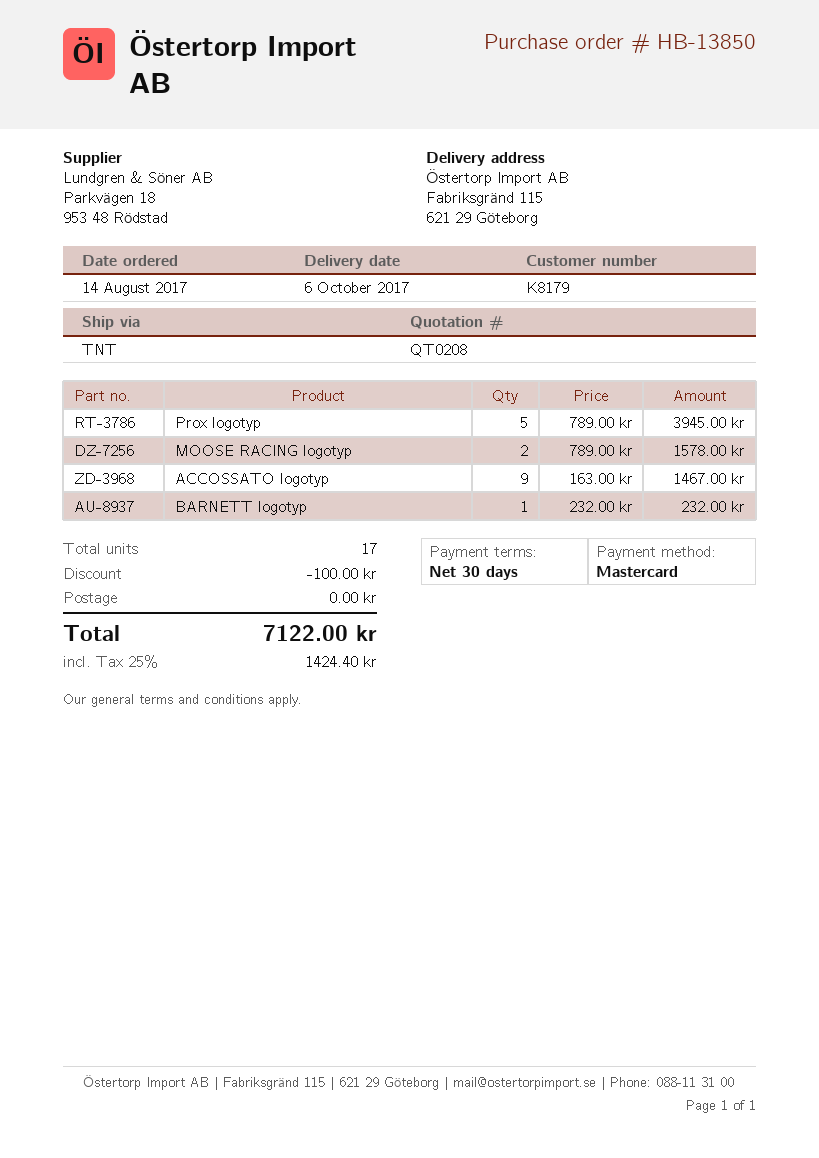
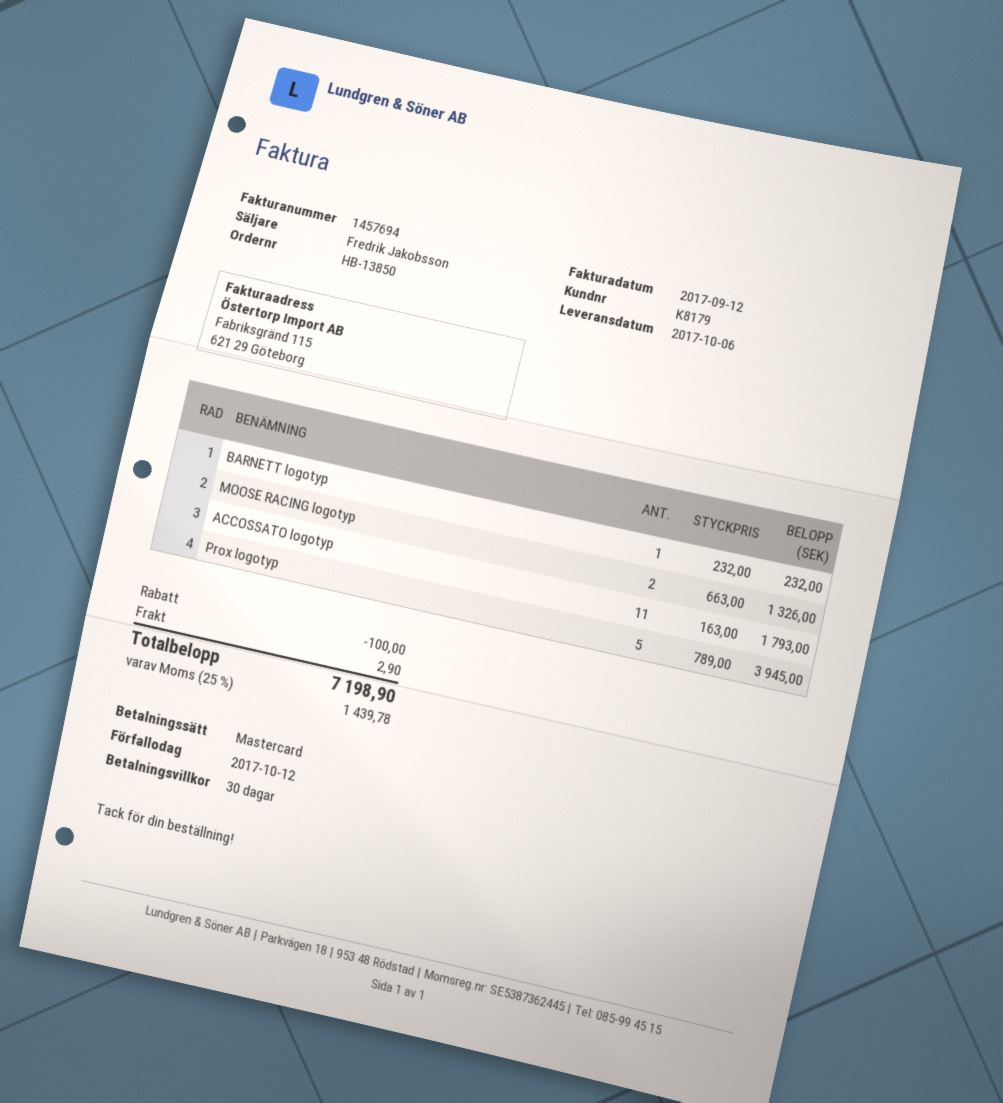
MOOSE RACING logotyp: 2 x 789.00 = 1578.00 -> 2 x 663.00 = 1326.00
ACCOSSATO logotyp: 9 x 163.00 = 1467.00 -> 11 x 163.00 = 1793.00
shipping: 0.00 -> 2.90
tax: 25% = 1424.40 -> 25% = 1439.78
total: 7122.00 -> 7198.90

